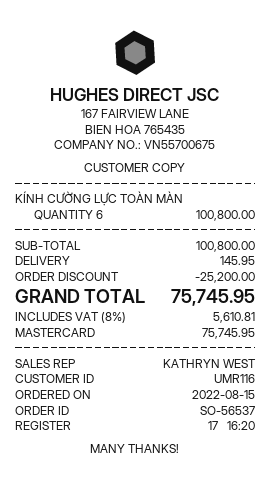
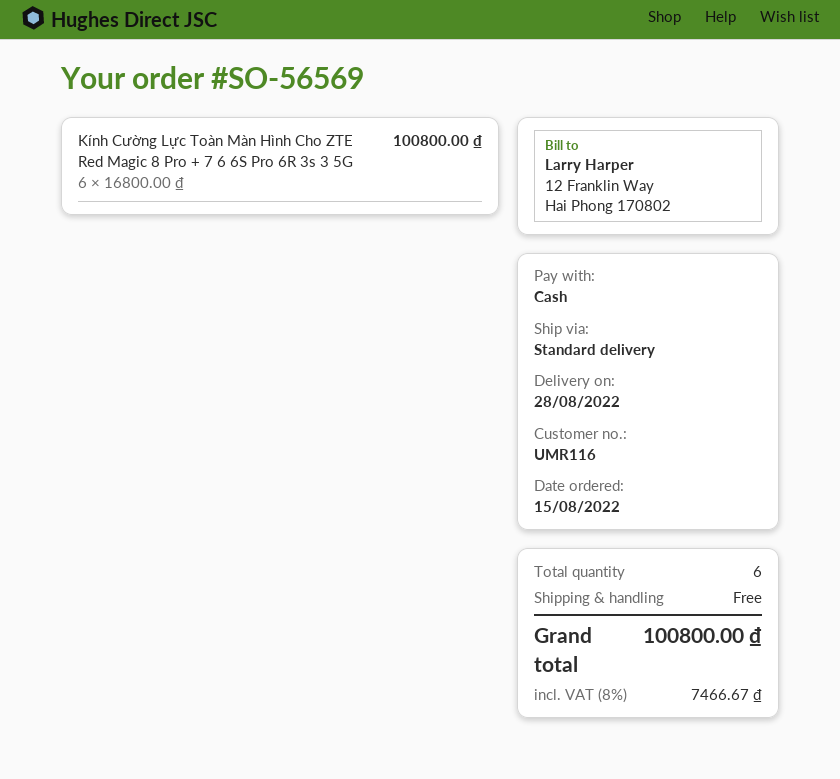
order number: SO-56537 -> SO-56569
payment method: Mastercard -> cash
discount: 25200.00 -> none
shipping: 145.95 -> 0.00
tax: 8% = 5610.81 -> 8% = 7466.67
total: 75745.95 -> 100800.00

